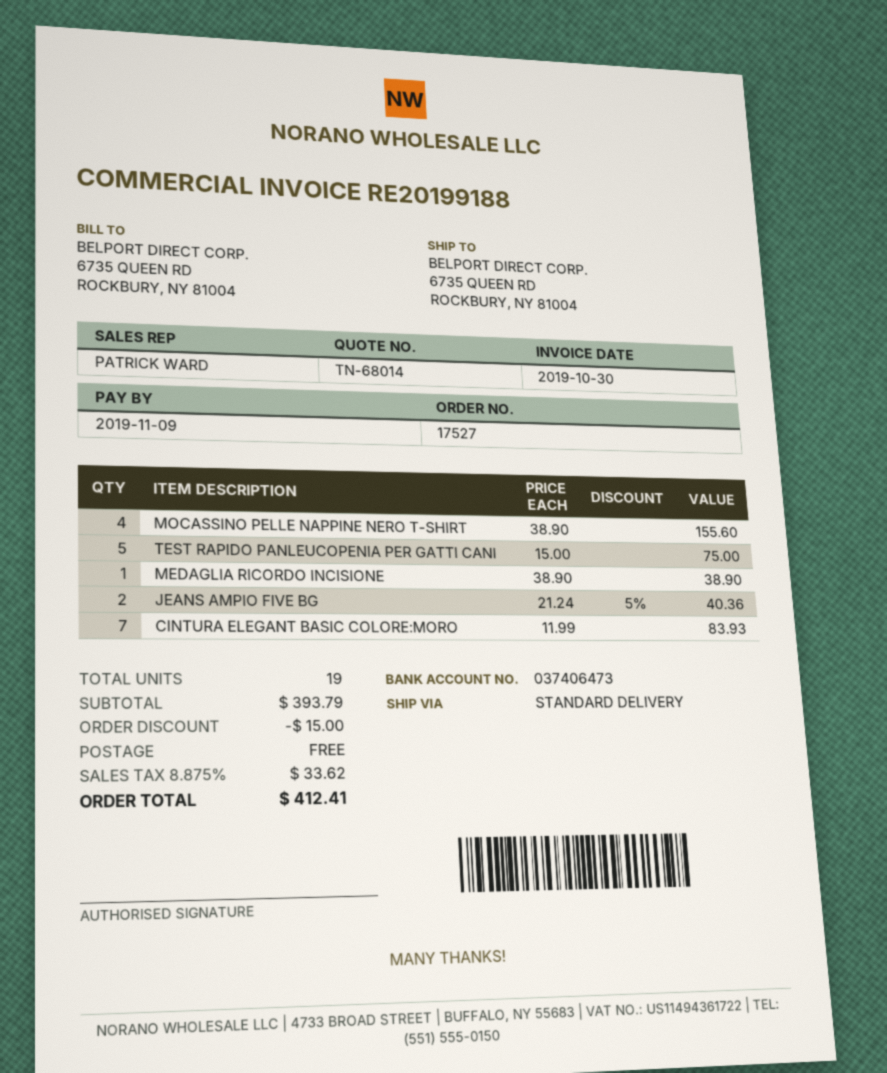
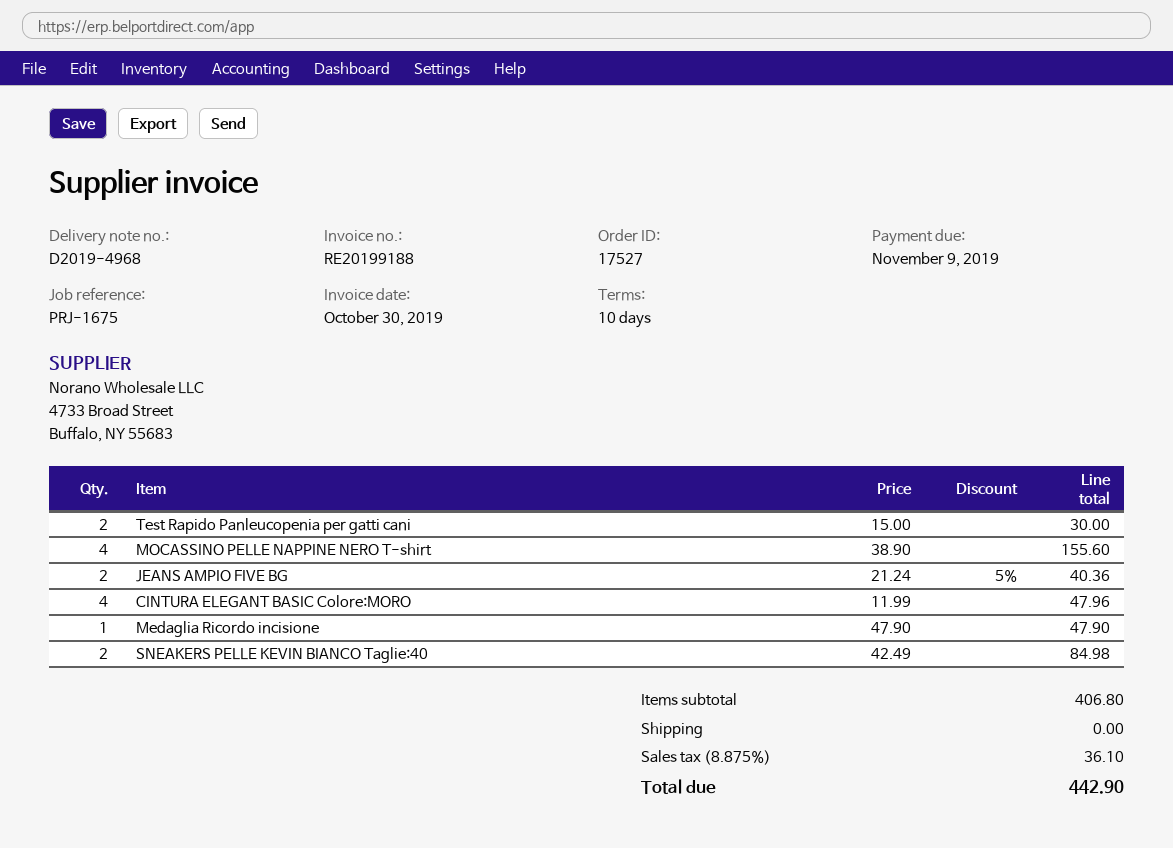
TEST RAPIDO PANLEUCOPENIA PER GATTI CANI: 5 x 15.00 = 75.00 -> 2 x 15.00 = 30.00
MEDAGLIA RICORDO INCISIONE: 1 x 38.90 = 38.90 -> 1 x 47.90 = 47.90
CINTURA ELEGANT BASIC COLORE:MORO: 7 x 11.99 = 83.93 -> 4 x 11.99 = 47.96
SNEAKERS PELLE KEVIN BIANCO Taglie:40: none -> 2 x 42.49 = 84.98
subtotal: 393.79 -> 406.80
discount: 15.00 -> none
tax: 8.875% = 33.62 -> 8.875% = 36.10
total: 412.41 -> 442.90

